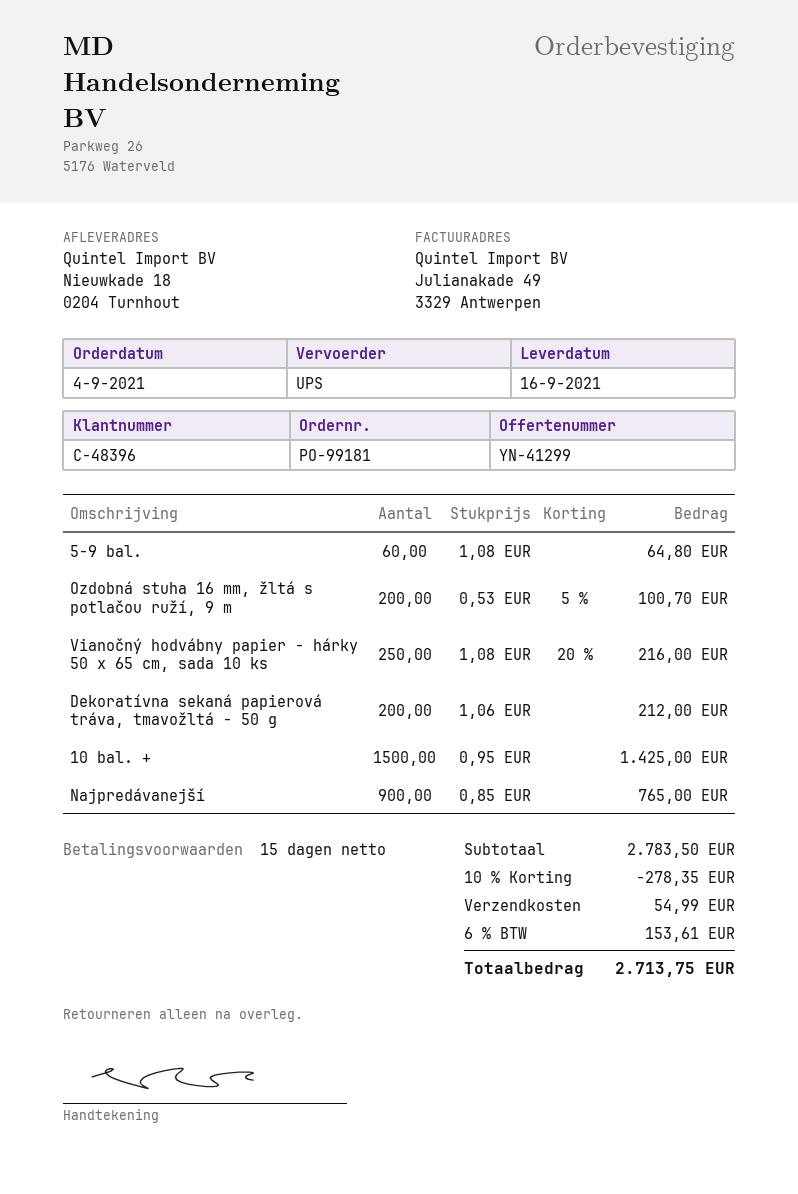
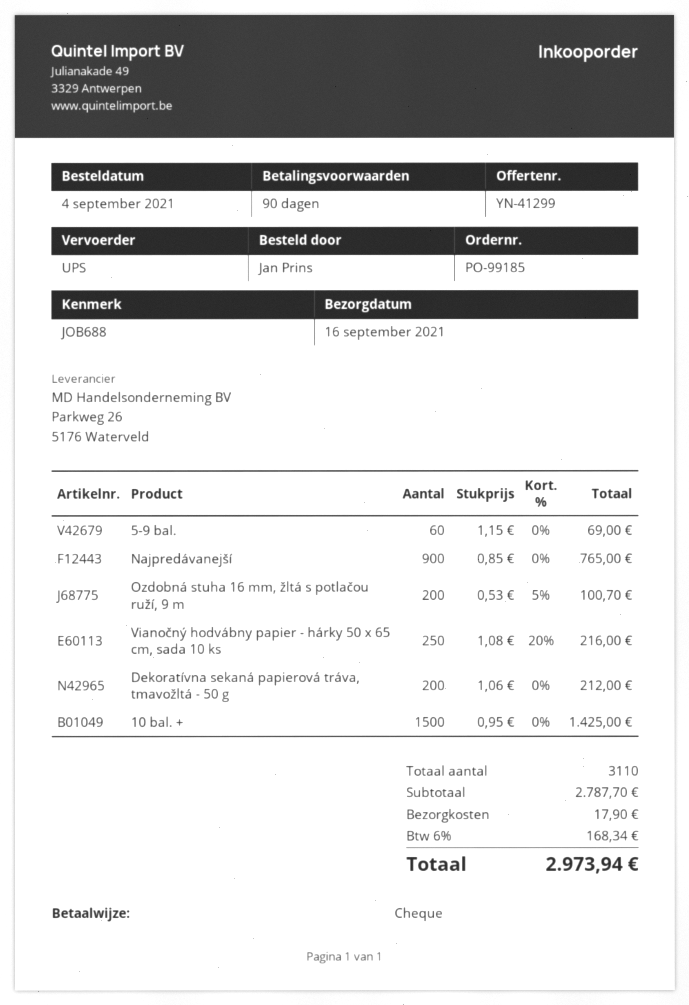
order number: PO-99181 -> PO-99185
payment terms: 15 days -> 90 days
5-9 bal.: 60 x 1.08 = 64.80 -> 60 x 1.15 = 69.00
subtotal: 2783.50 -> 2787.70
discount: 10% = 278.35 -> none
shipping: 54.99 -> 17.90
tax: 6% = 153.61 -> 6% = 168.34
total: 2713.75 -> 2973.94

